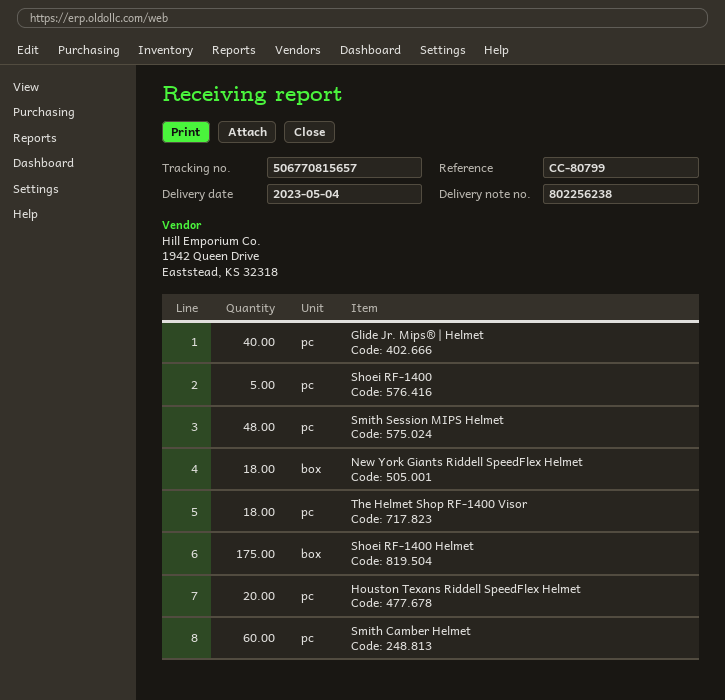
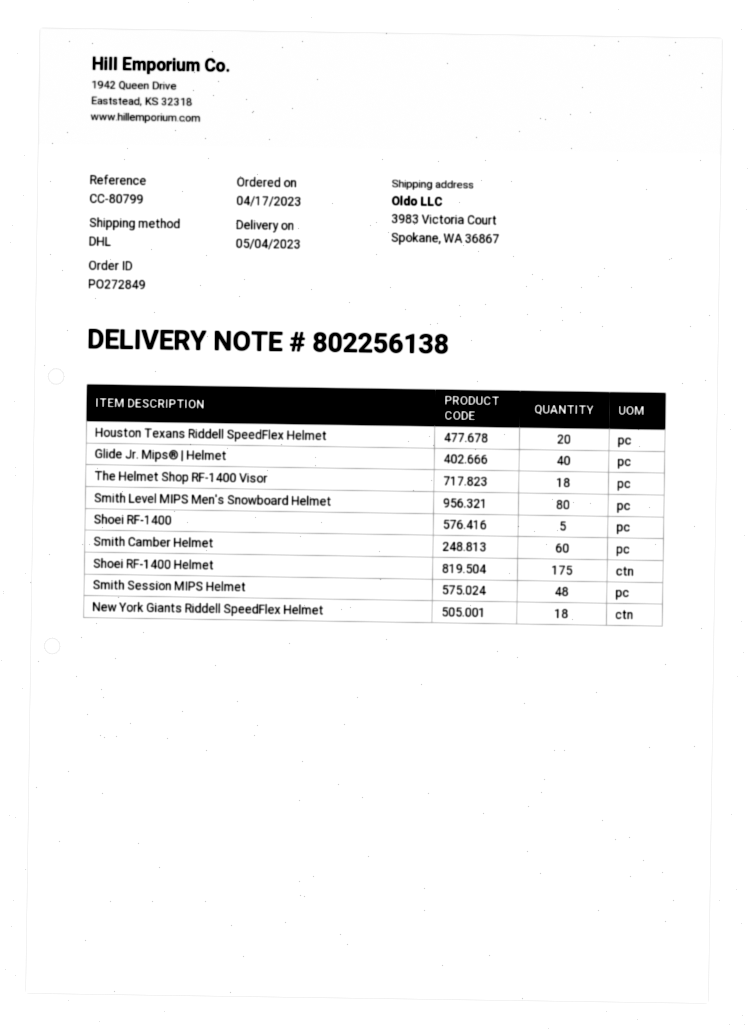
delivery note number: 802256238 -> 802256138
Smith Level MIPS Men's Snowboard Helmet: none -> 80

